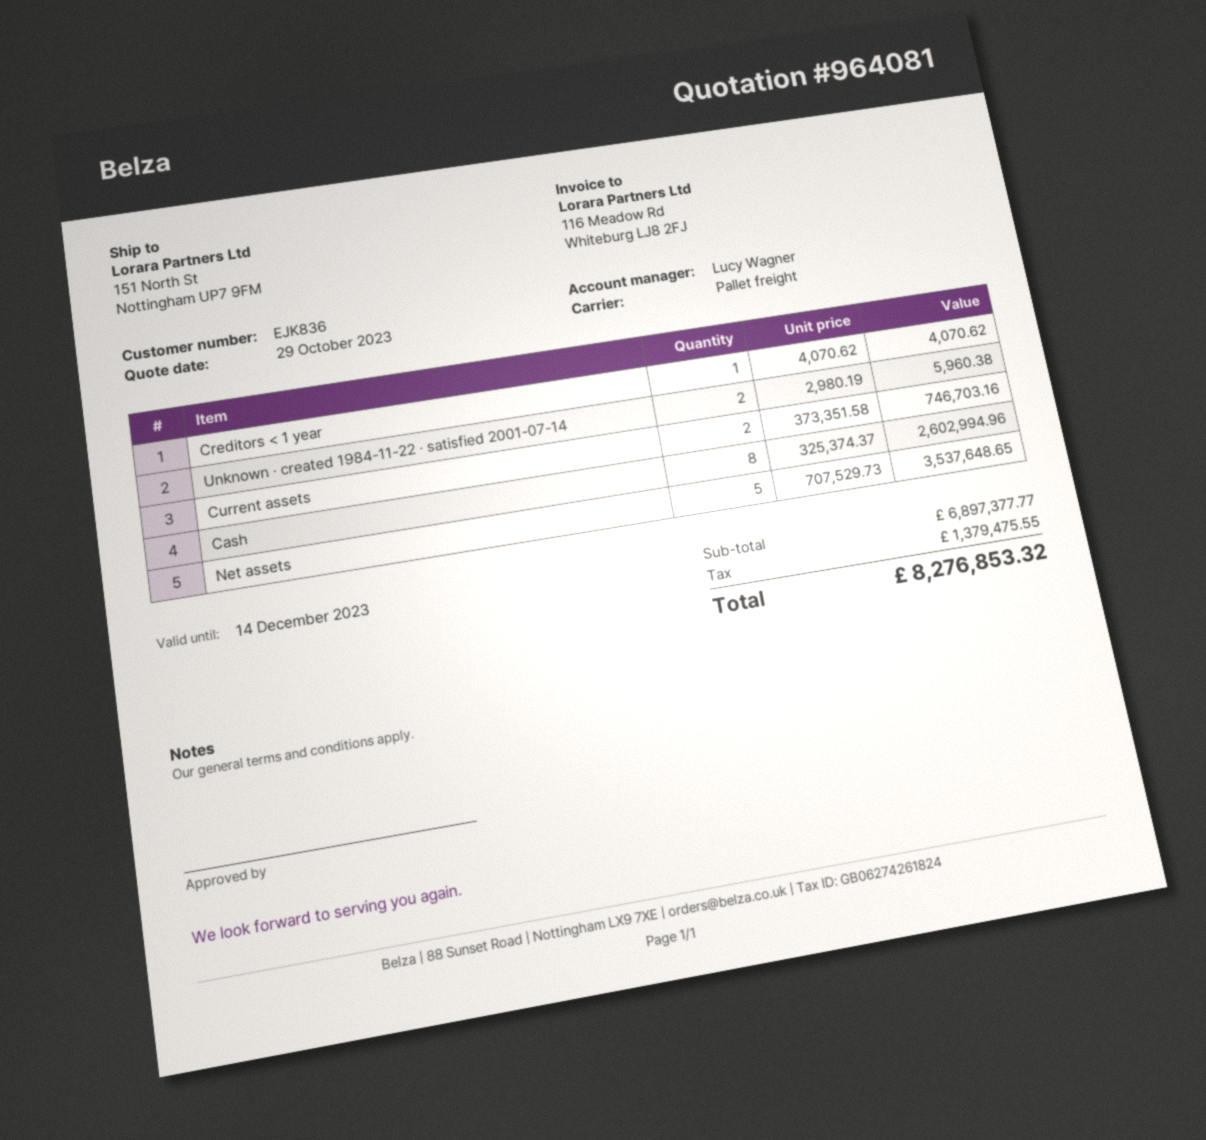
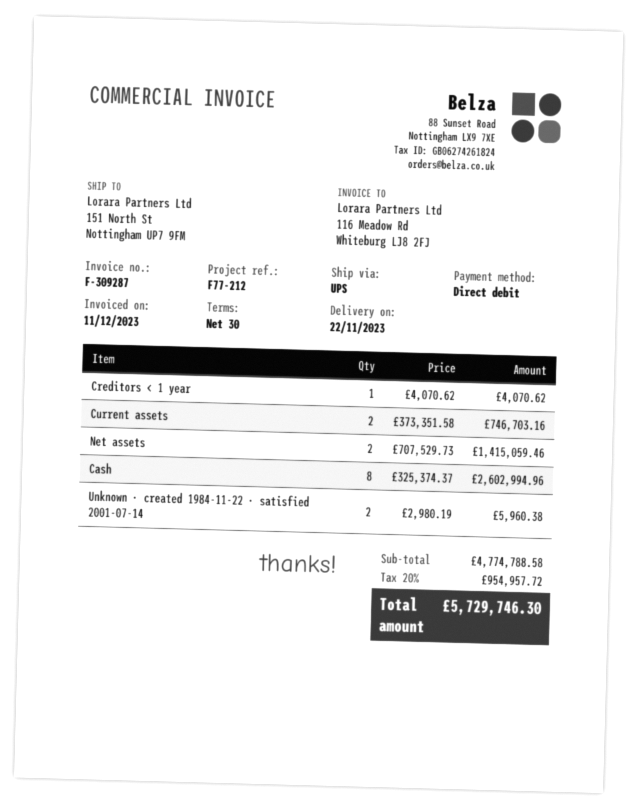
shipping method: pallet freight -> UPS
Net assets: 5 x 707529.73 = 3537648.65 -> 2 x 707529.73 = 1415059.46
subtotal: 6897377.77 -> 4774788.58
tax: 1379475.55 -> 954957.72
total: 8276853.32 -> 5729746.30

